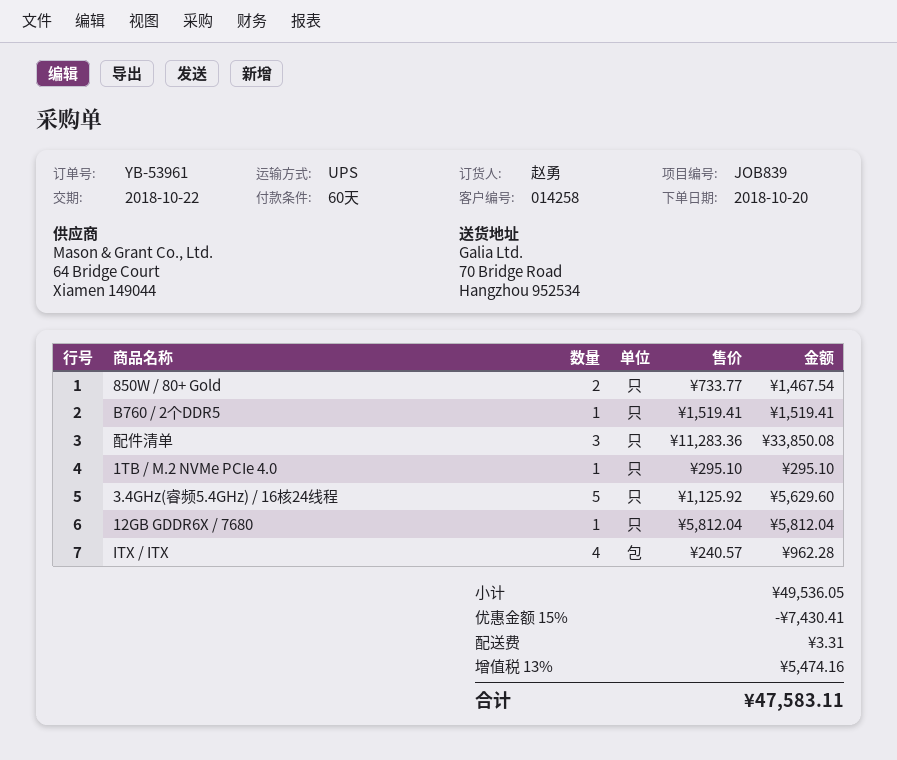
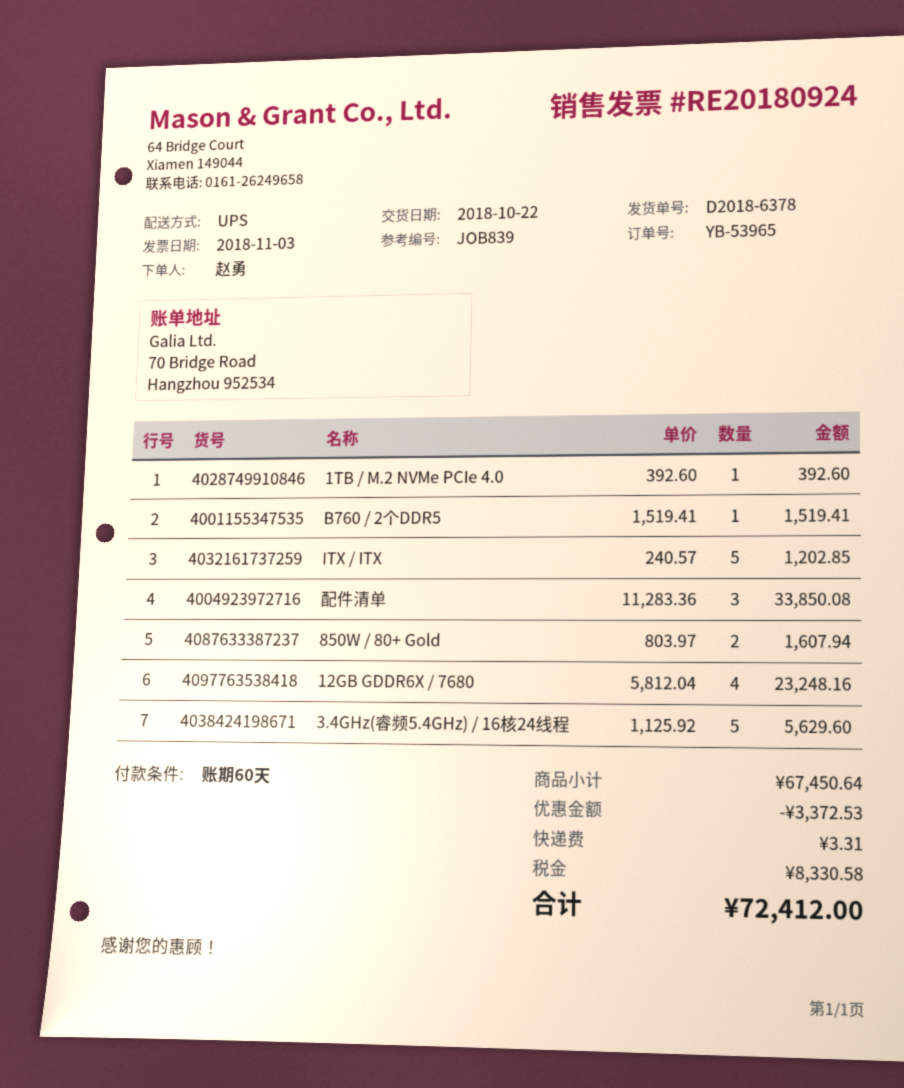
order number: YB-53961 -> YB-53965
850W / 80+ Gold: 2 x 733.77 = 1467.54 -> 2 x 803.97 = 1607.94
1TB / M.2 NVMe PCIe 4.0: 1 x 295.10 = 295.10 -> 1 x 392.60 = 392.60
12GB GDDR6X / 7680: 1 x 5812.04 = 5812.04 -> 4 x 5812.04 = 23248.16
ITX / ITX: 4 x 240.57 = 962.28 -> 5 x 240.57 = 1202.85
subtotal: 49536.05 -> 67450.64
discount: 7430.41 -> 3372.53
tax: 5474.16 -> 8330.58
total: 47583.11 -> 72412.00

